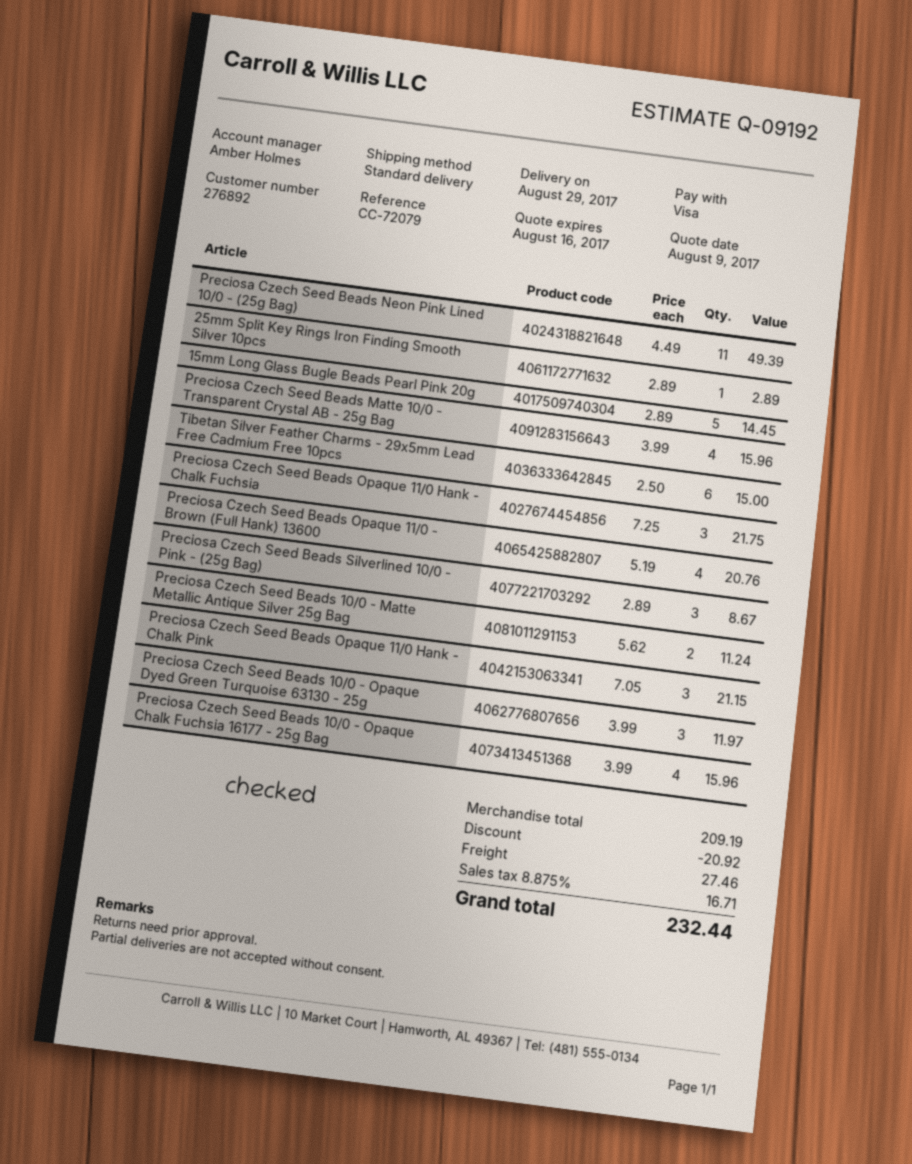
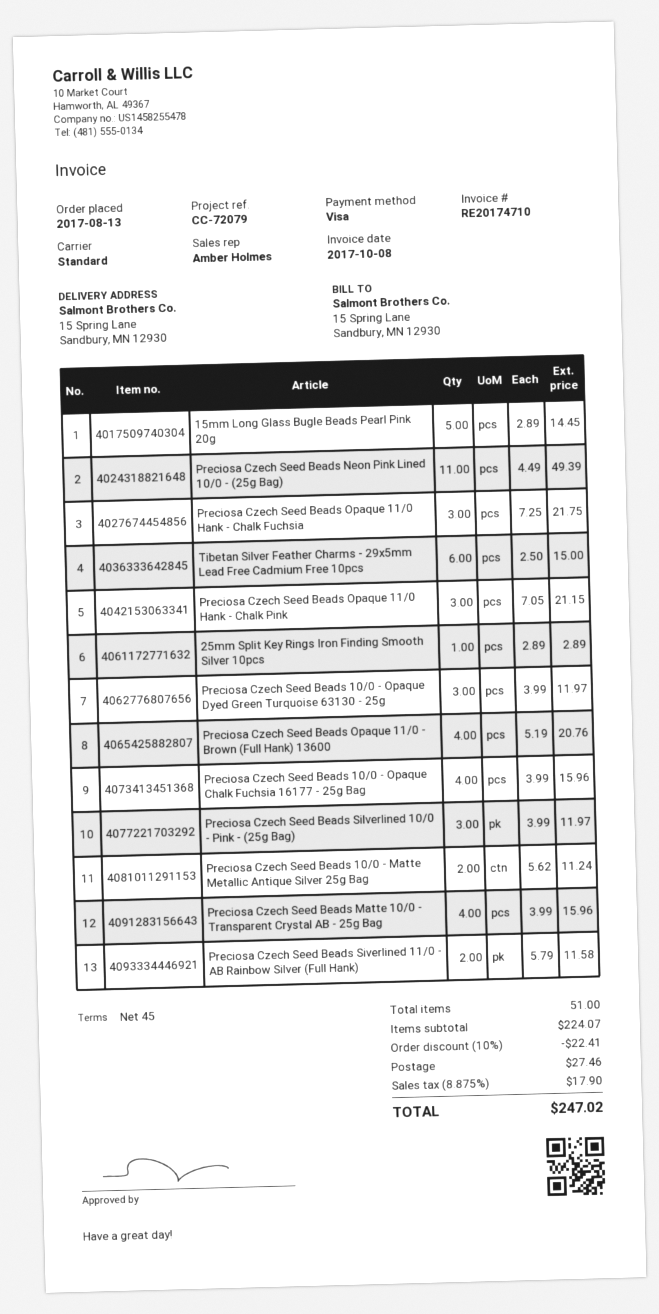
Preciosa Czech Seed Beads Silverlined 10/0 - Pink - (25g Bag): 3 x 2.89 = 8.67 -> 3 x 3.99 = 11.97
Preciosa Czech Seed Beads Siverlined 11/0 - AB Rainbow Silver (Full Hank): none -> 2 x 5.79 = 11.58
subtotal: 209.19 -> 224.07
discount: 20.92 -> 22.41
tax: 8.875% = 16.71 -> 8.875% = 17.90
total: 232.44 -> 247.02

